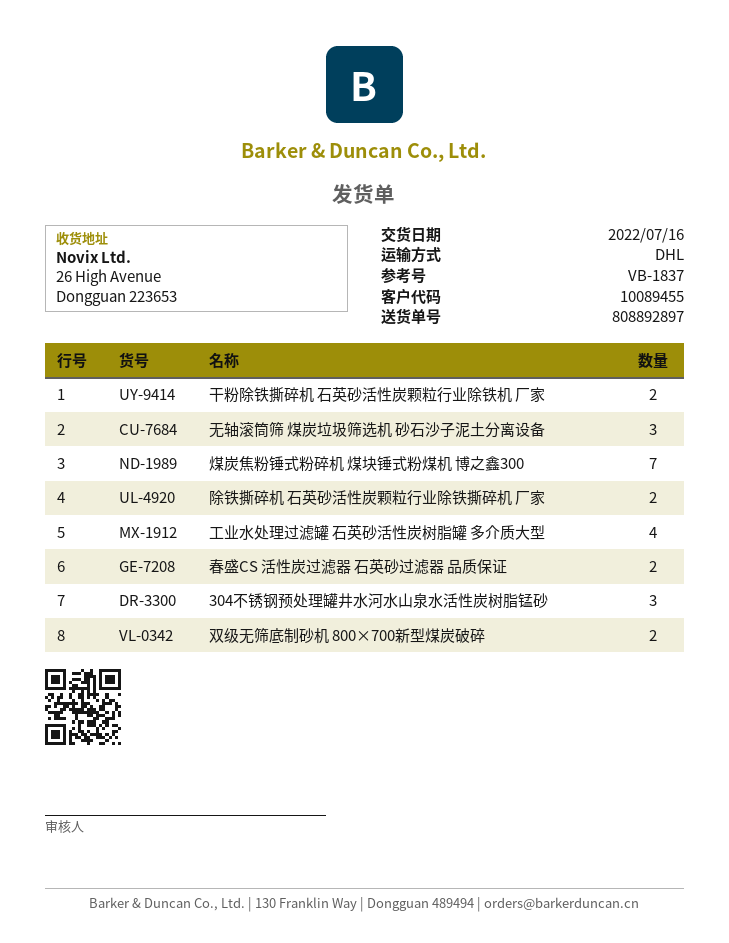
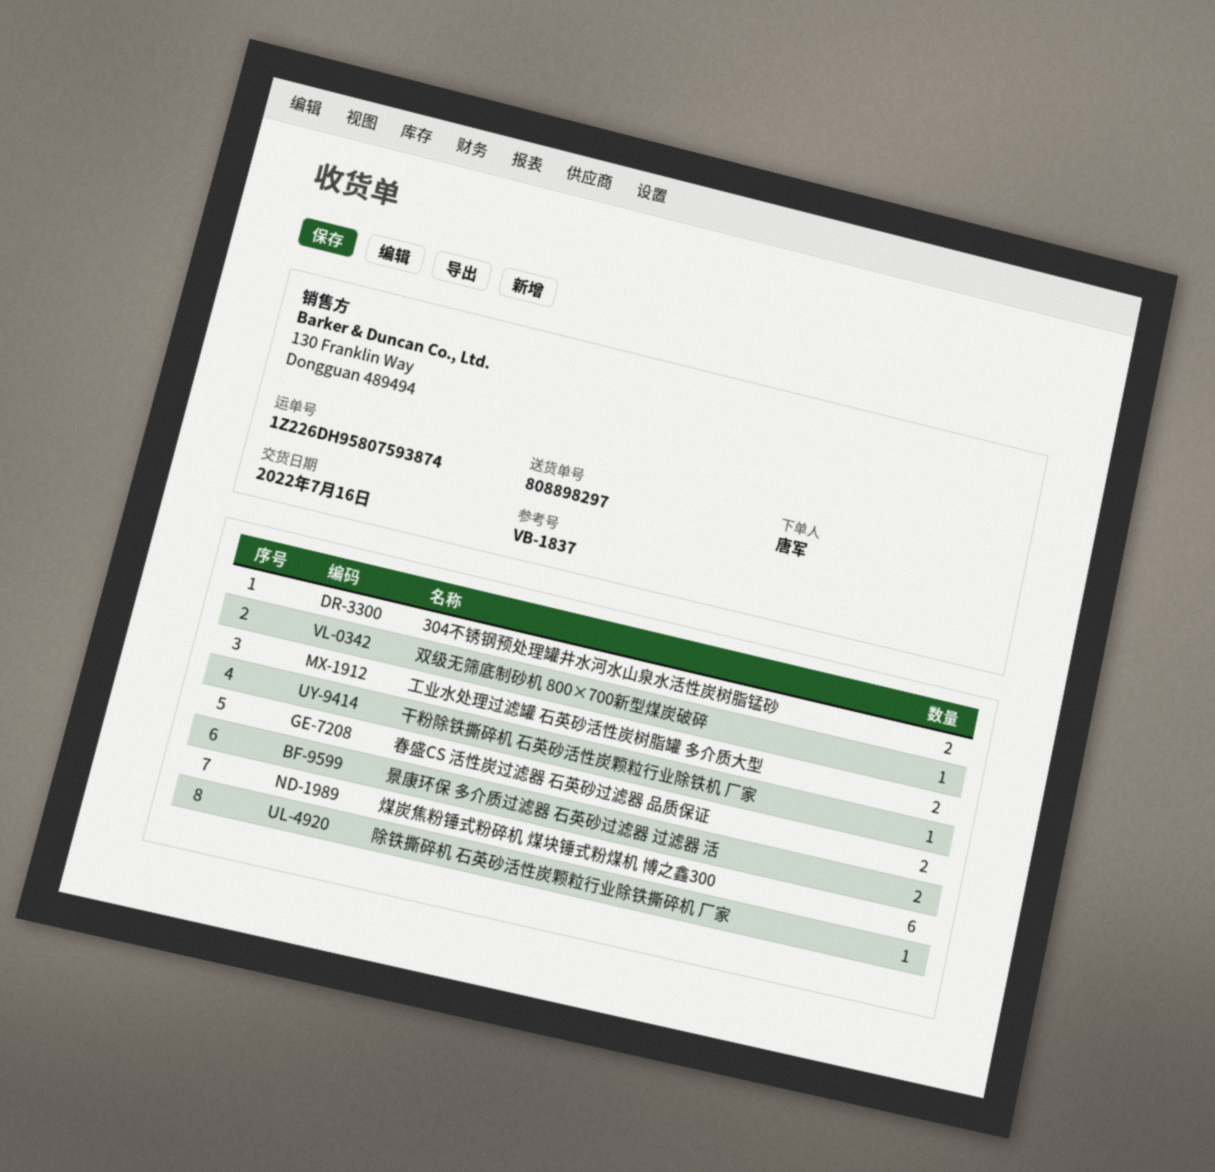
delivery note number: 808892897 -> 808898297
干粉除铁撕碎机 石英砂活性炭颗粒行业除铁机 厂家: 2 -> 1
无轴滚筒筛 煤炭垃圾筛选机 砂石沙子泥土分离设备: 3 -> none
煤炭焦粉锤式粉碎机 煤块锤式粉煤机 博之鑫300: 7 -> 6
除铁撕碎机 石英砂活性炭颗粒行业除铁撕碎机 厂家: 2 -> 1
工业水处理过滤罐 石英砂活性炭树脂罐 多介质大型: 4 -> 2
304不锈钢预处理罐井水河水山泉水活性炭树脂锰砂: 3 -> 2
双级无筛底制砂机 800×700新型煤炭破碎: 2 -> 1
景康环保 多介质过滤器 石英砂过滤器 过滤器 活: none -> 2

